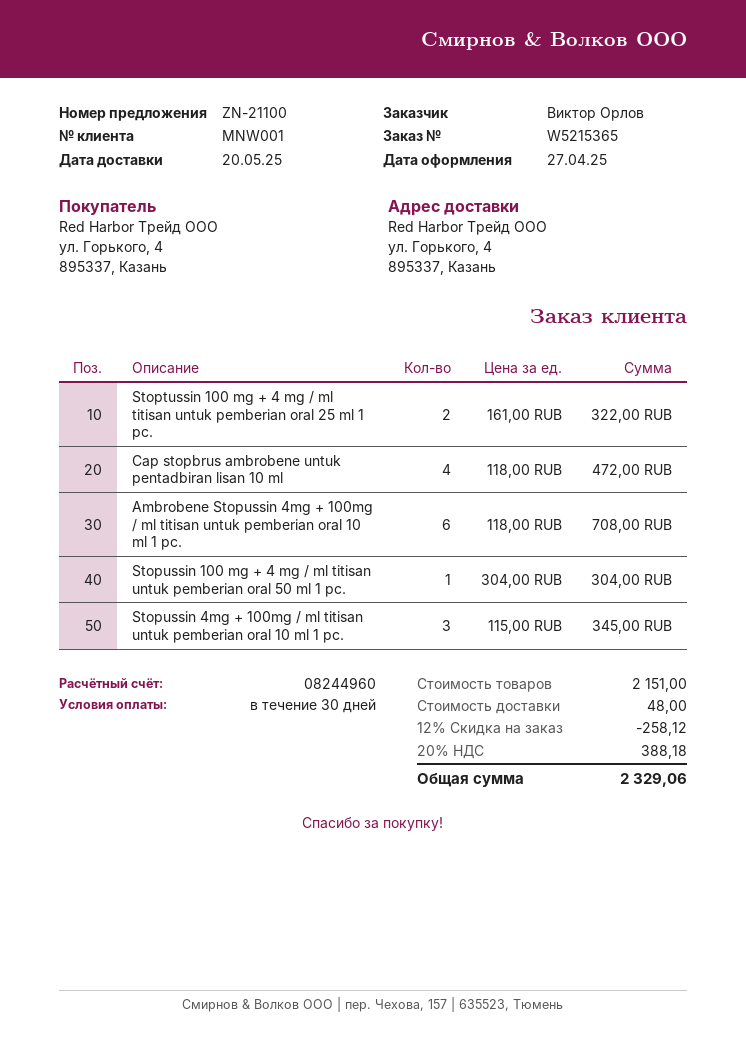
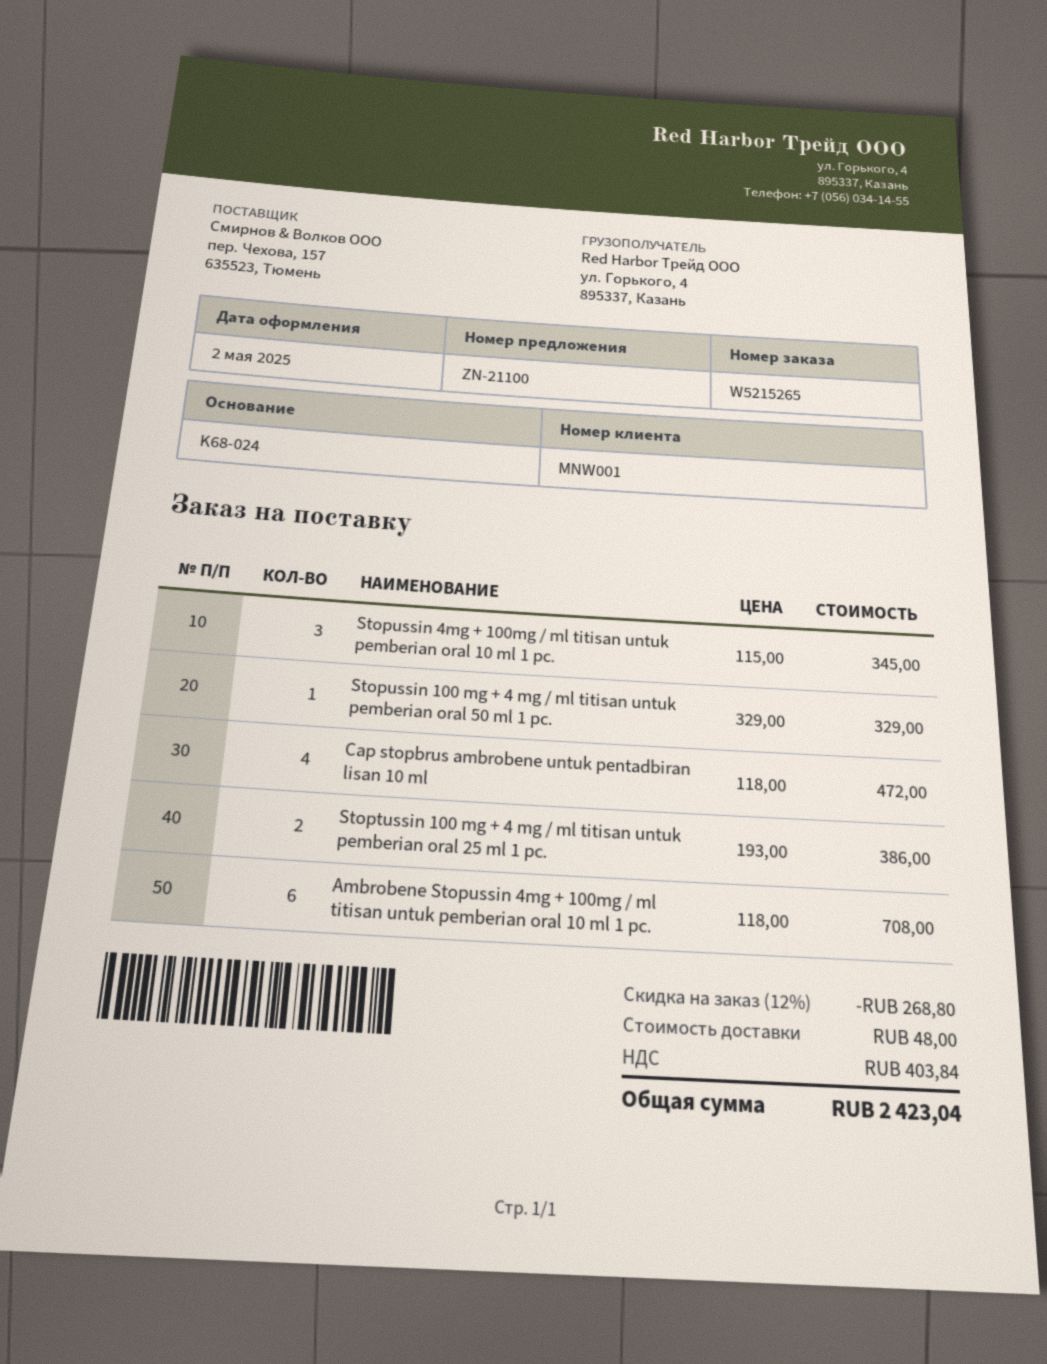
order number: W5215365 -> W5215265
order date: 2025-04-27 -> 2025-05-02
Stoptussin 100 mg + 4 mg / ml titisan untuk pemberian oral 25 ml 1 pc.: 2 x 161.00 = 322.00 -> 2 x 193.00 = 386.00
Stopussin 100 mg + 4 mg / ml titisan untuk pemberian oral 50 ml 1 pc.: 1 x 304.00 = 304.00 -> 1 x 329.00 = 329.00
discount: 12% = 258.12 -> 12% = 268.80
tax: 388.18 -> 403.84
total: 2329.06 -> 2423.04

